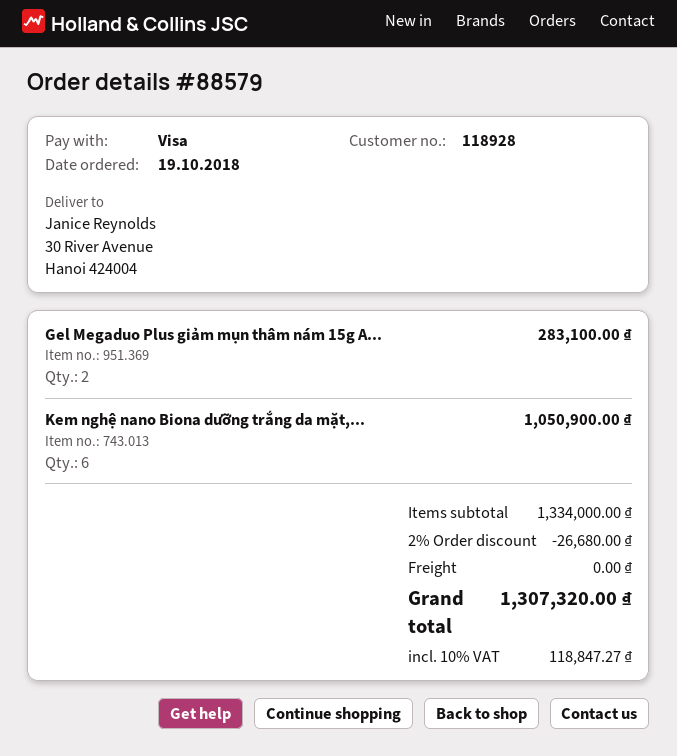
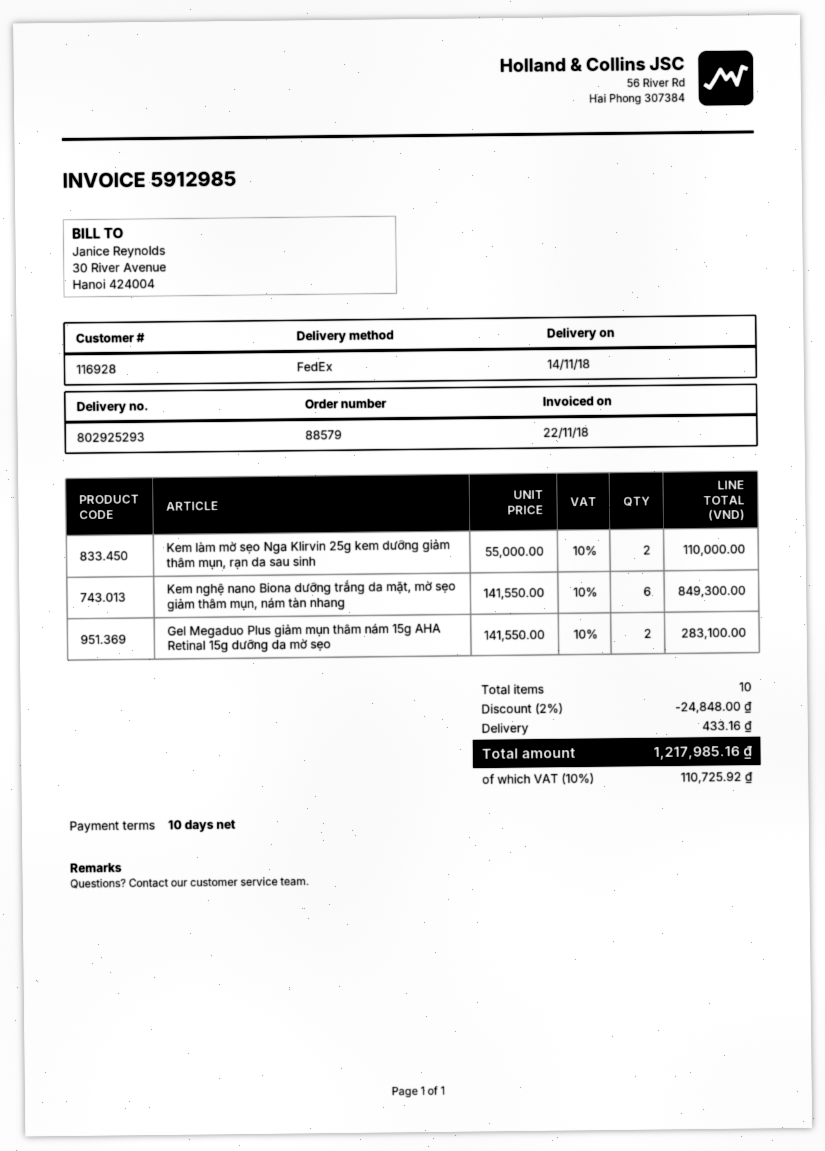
customer number: 118928 -> 116928
Kem nghệ nano Biona dưỡng trắng da mặt,...: 6 for 1050900.00 -> 6 for 849300.00
Kem làm mờ sẹo Nga Klirvin 25g kem dưỡng giảm thâm mụn, rạn da sau sinh: none -> 2 for 110000.00
discount: 2% = 26680.00 -> 2% = 24848.00
shipping: 0.00 -> 433.16
tax: 10% = 118847.27 -> 10% = 110725.92
total: 1307320.00 -> 1217985.16

